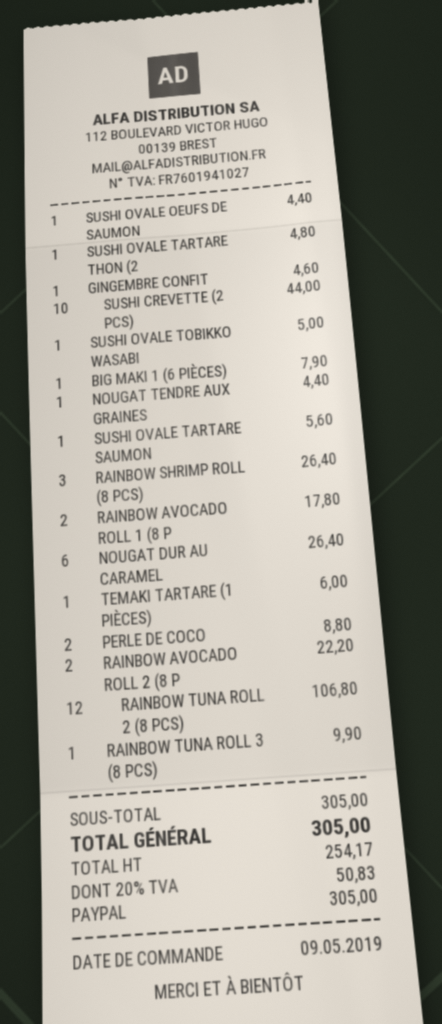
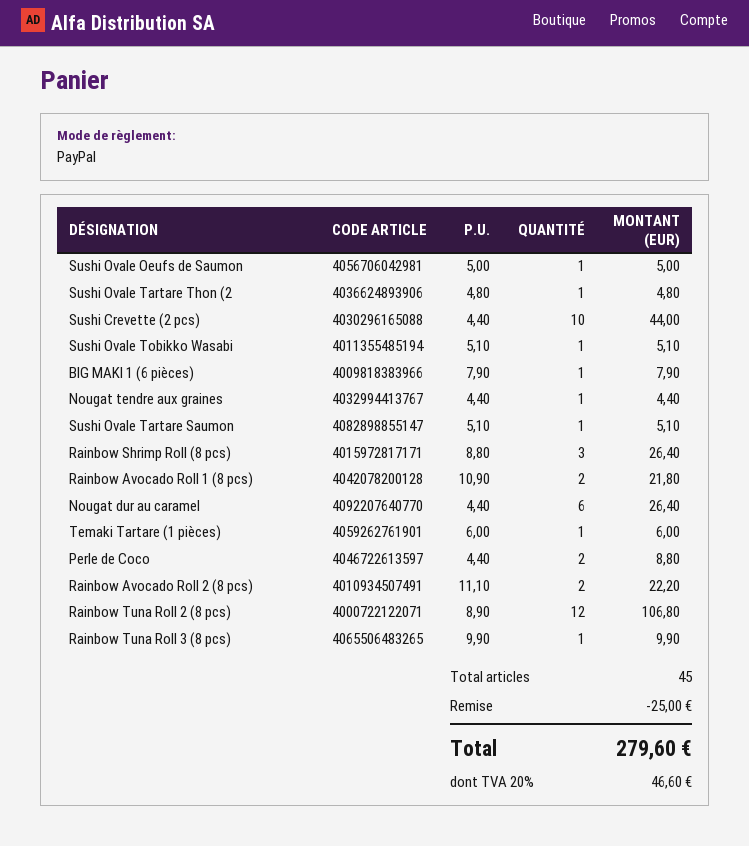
SUSHI OVALE OEUFS DE SAUMON: 1 for 4.40 -> 1 for 5.00
GINGEMBRE CONFIT: 1 for 4.60 -> none
SUSHI OVALE TOBIKKO WASABI: 1 for 5.00 -> 1 for 5.10
SUSHI OVALE TARTARE SAUMON: 1 for 5.60 -> 1 for 5.10
RAINBOW AVOCADO ROLL 1 (8 P: 2 for 17.80 -> 2 for 21.80
discount: none -> 25.00
tax: 20% = 50.83 -> 20% = 46.60
total: 305.00 -> 279.60

